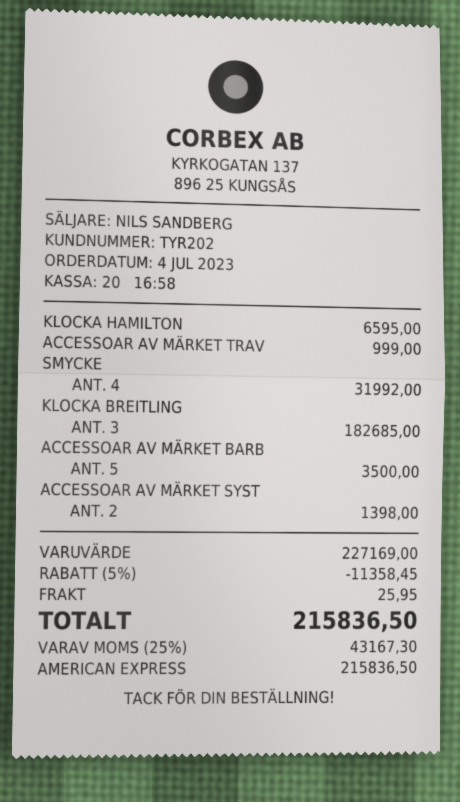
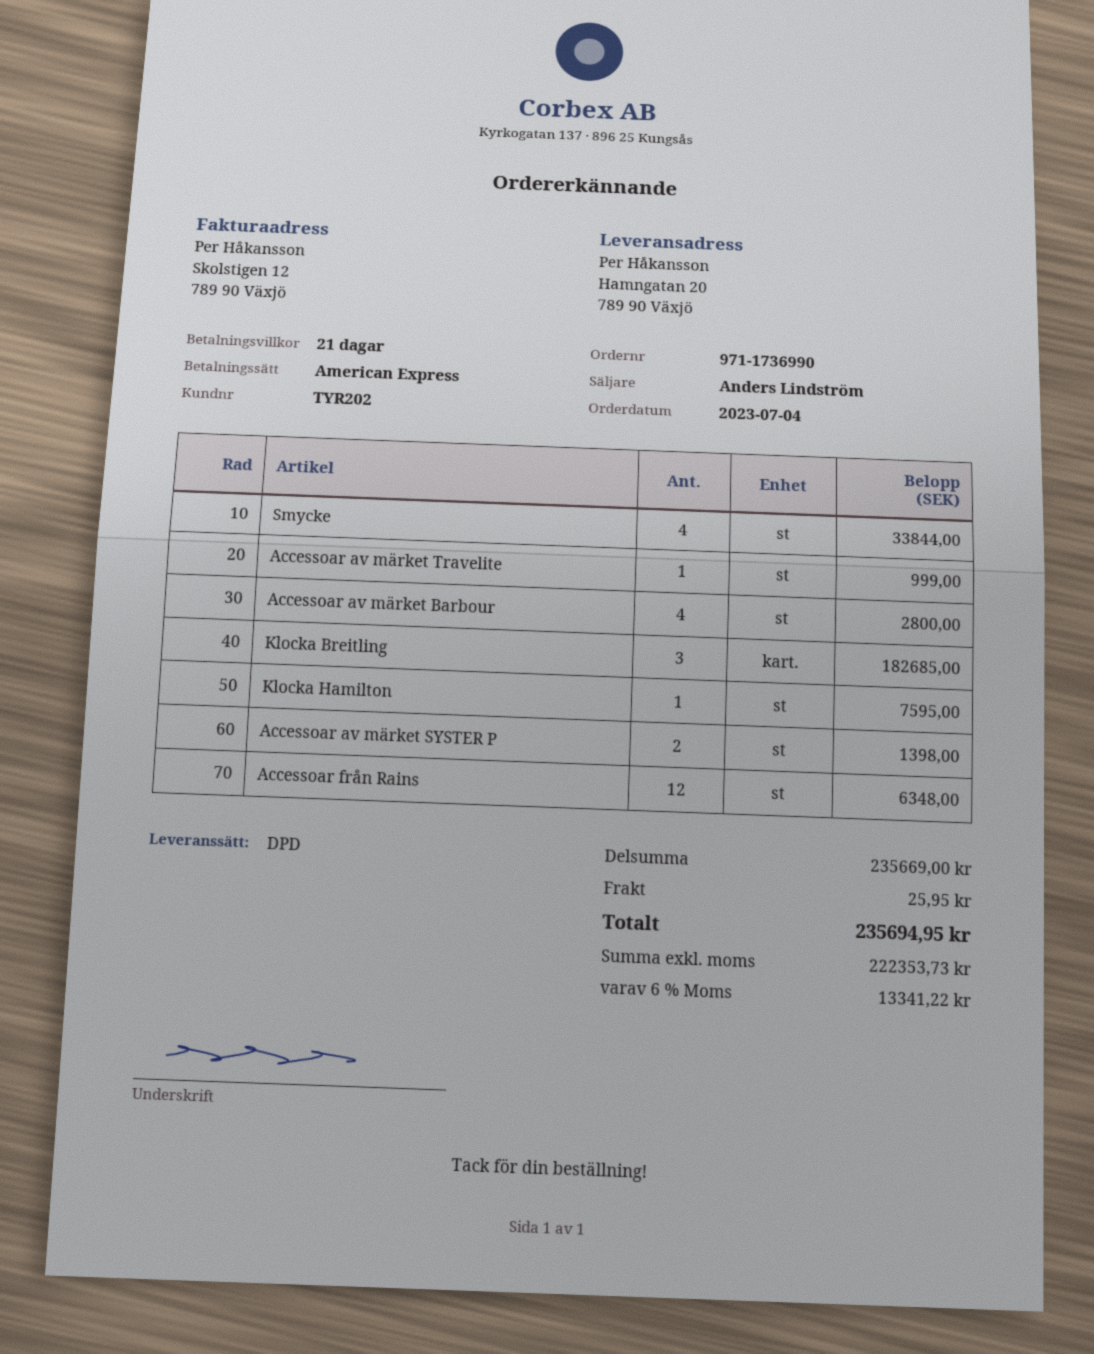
sales rep: NILS SANDBERG -> Anders Lindström
KLOCKA HAMILTON: 1 for 6595.00 -> 1 for 7595.00
SMYCKE: 4 for 31992.00 -> 4 for 33844.00
ACCESSOAR AV MÄRKET BARB: 5 for 3500.00 -> 4 for 2800.00
Accessoar från Rains: none -> 12 for 6348.00
subtotal: 227169.00 -> 235669.00
discount: 5% = 11358.45 -> none
tax: 25% = 43167.30 -> 6% = 13341.22
total: 215836.50 -> 235694.95

